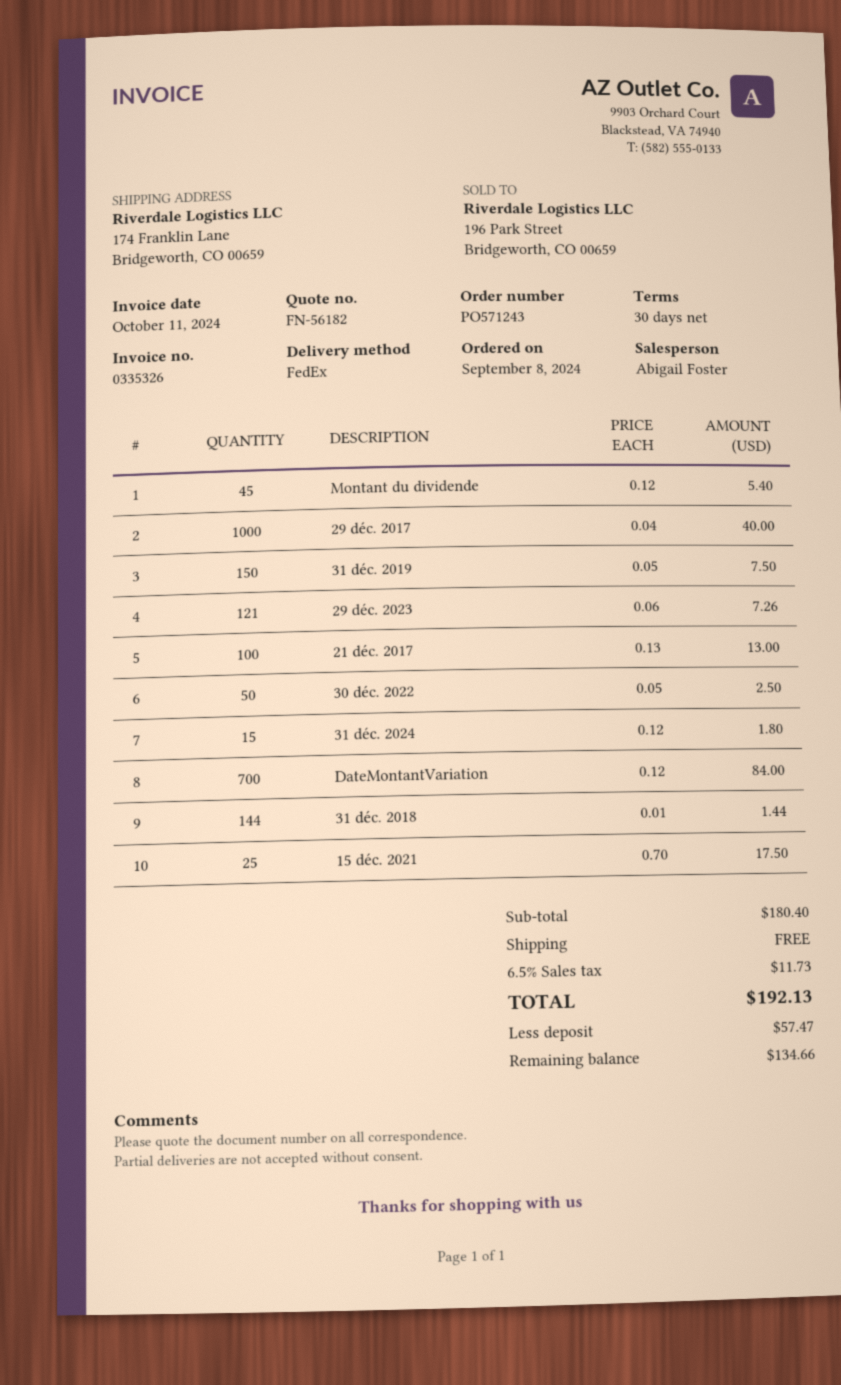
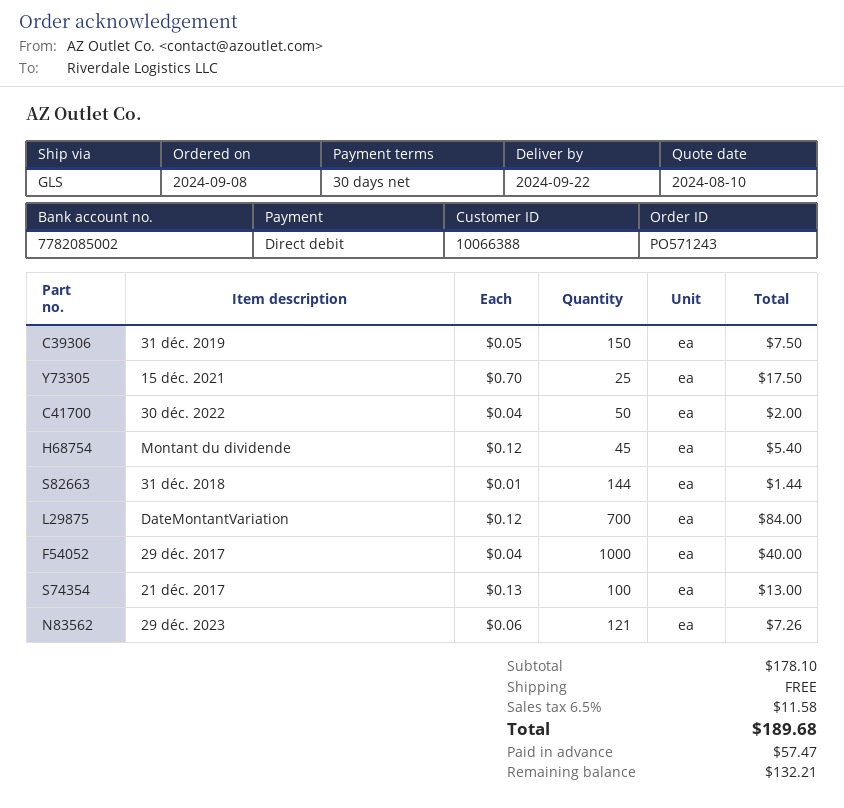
shipping method: FedEx -> GLS
30 déc. 2022: 50 x 0.05 = 2.50 -> 50 x 0.04 = 2.00
31 déc. 2024: 15 x 0.12 = 1.80 -> none
subtotal: 180.40 -> 178.10
tax: 6.5% = 11.73 -> 6.5% = 11.58
total: 192.13 -> 189.68
balance: 134.66 -> 132.21

